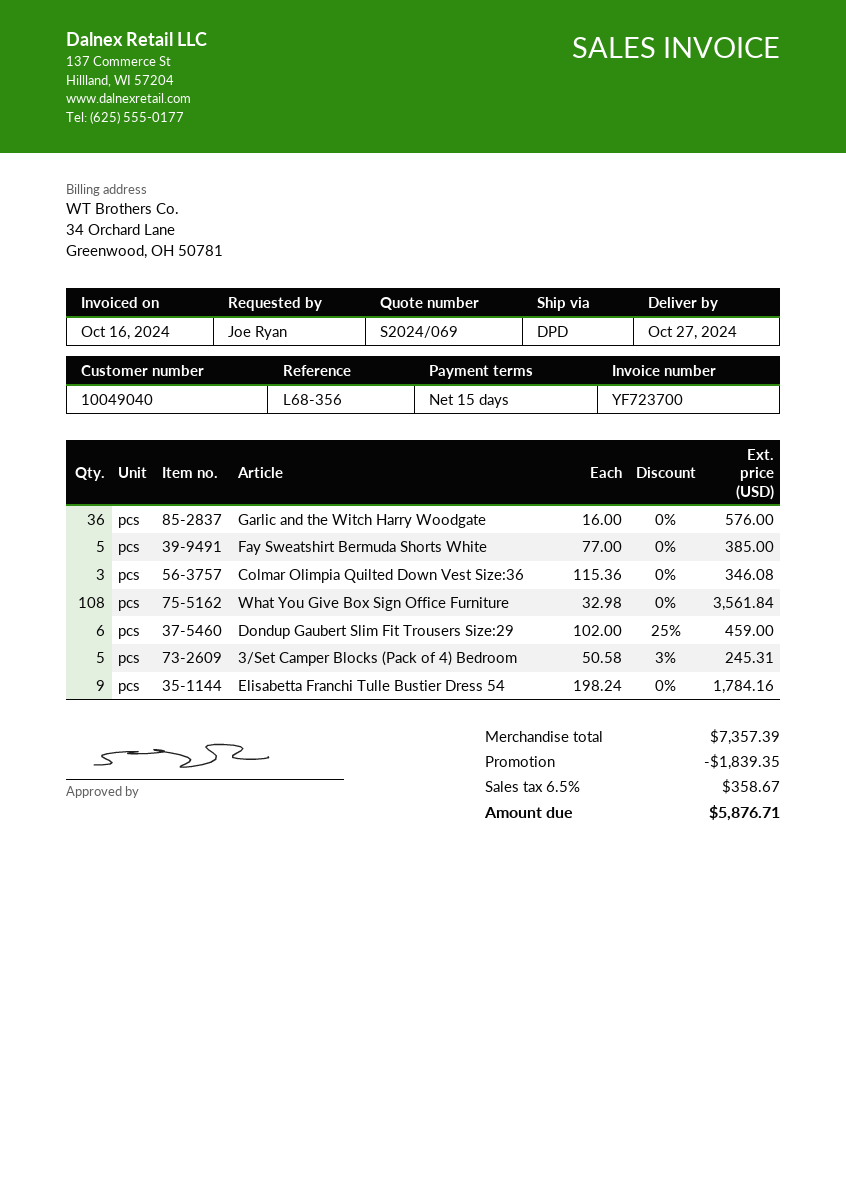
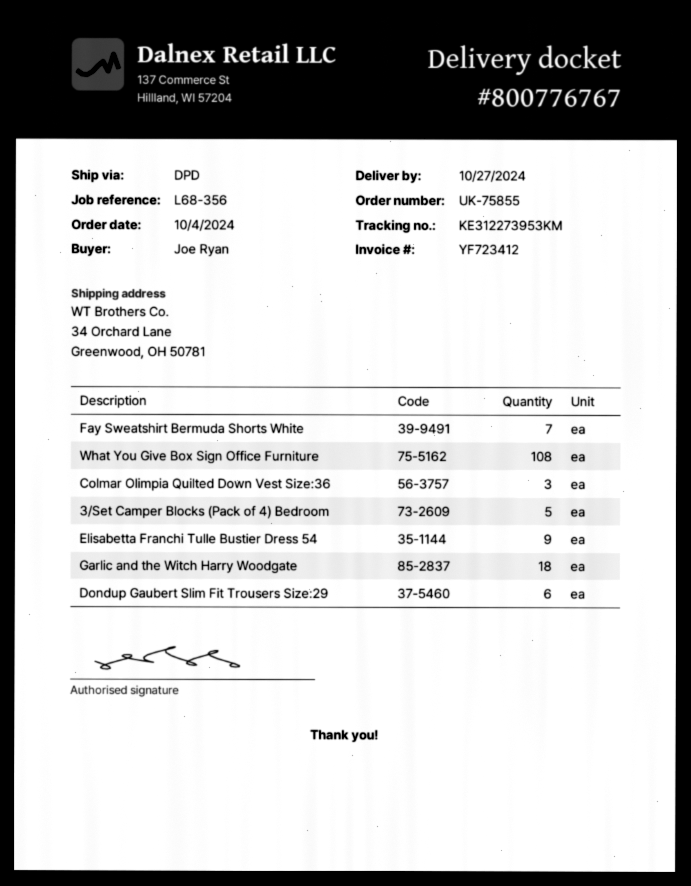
invoice number: YF723700 -> YF723412
Garlic and the Witch Harry Woodgate: 36 -> 18
Fay Sweatshirt Bermuda Shorts White: 5 -> 7

